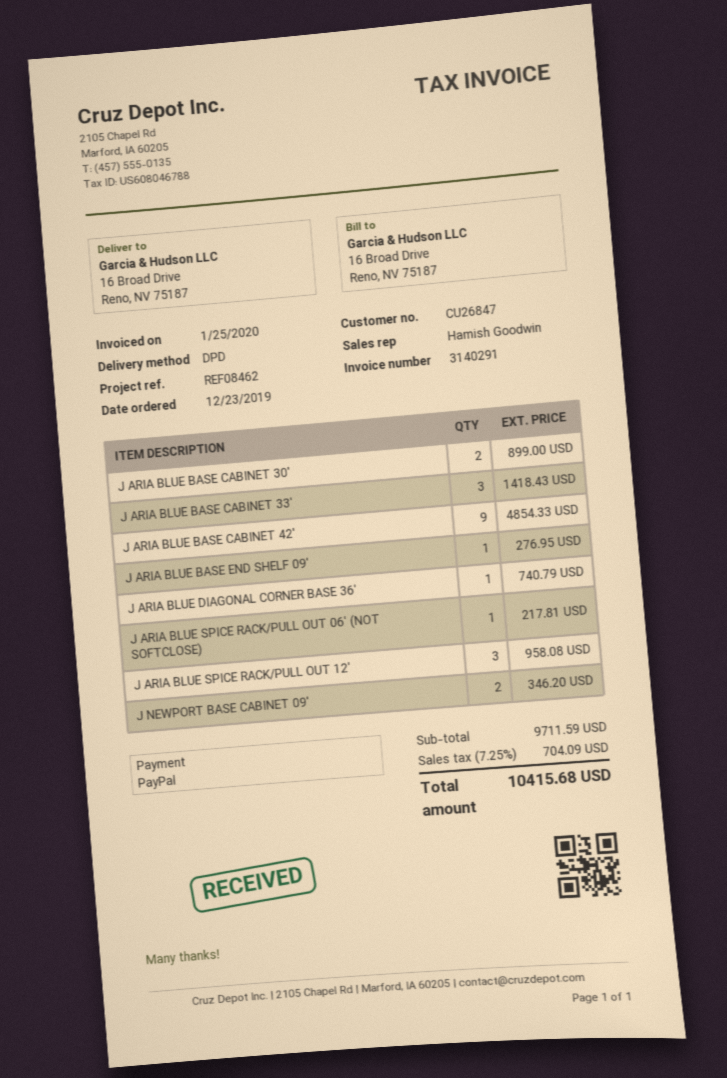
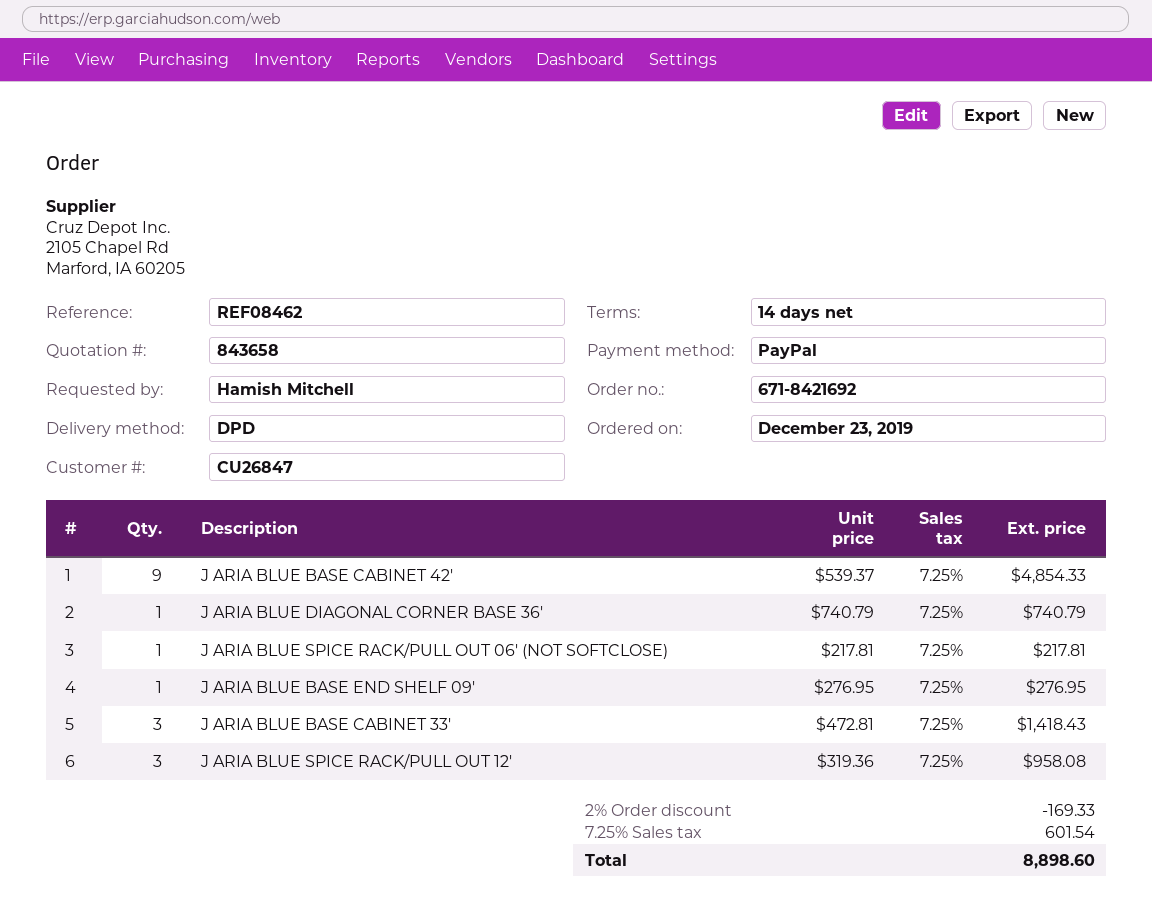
J ARIA BLUE BASE CABINET 30′: 2 for 899.00 -> none
J NEWPORT BASE CABINET 09′: 2 for 346.20 -> none
discount: none -> 2% = 169.33
tax: 7.25% = 704.09 -> 7.25% = 601.54
total: 10415.68 -> 8898.60

